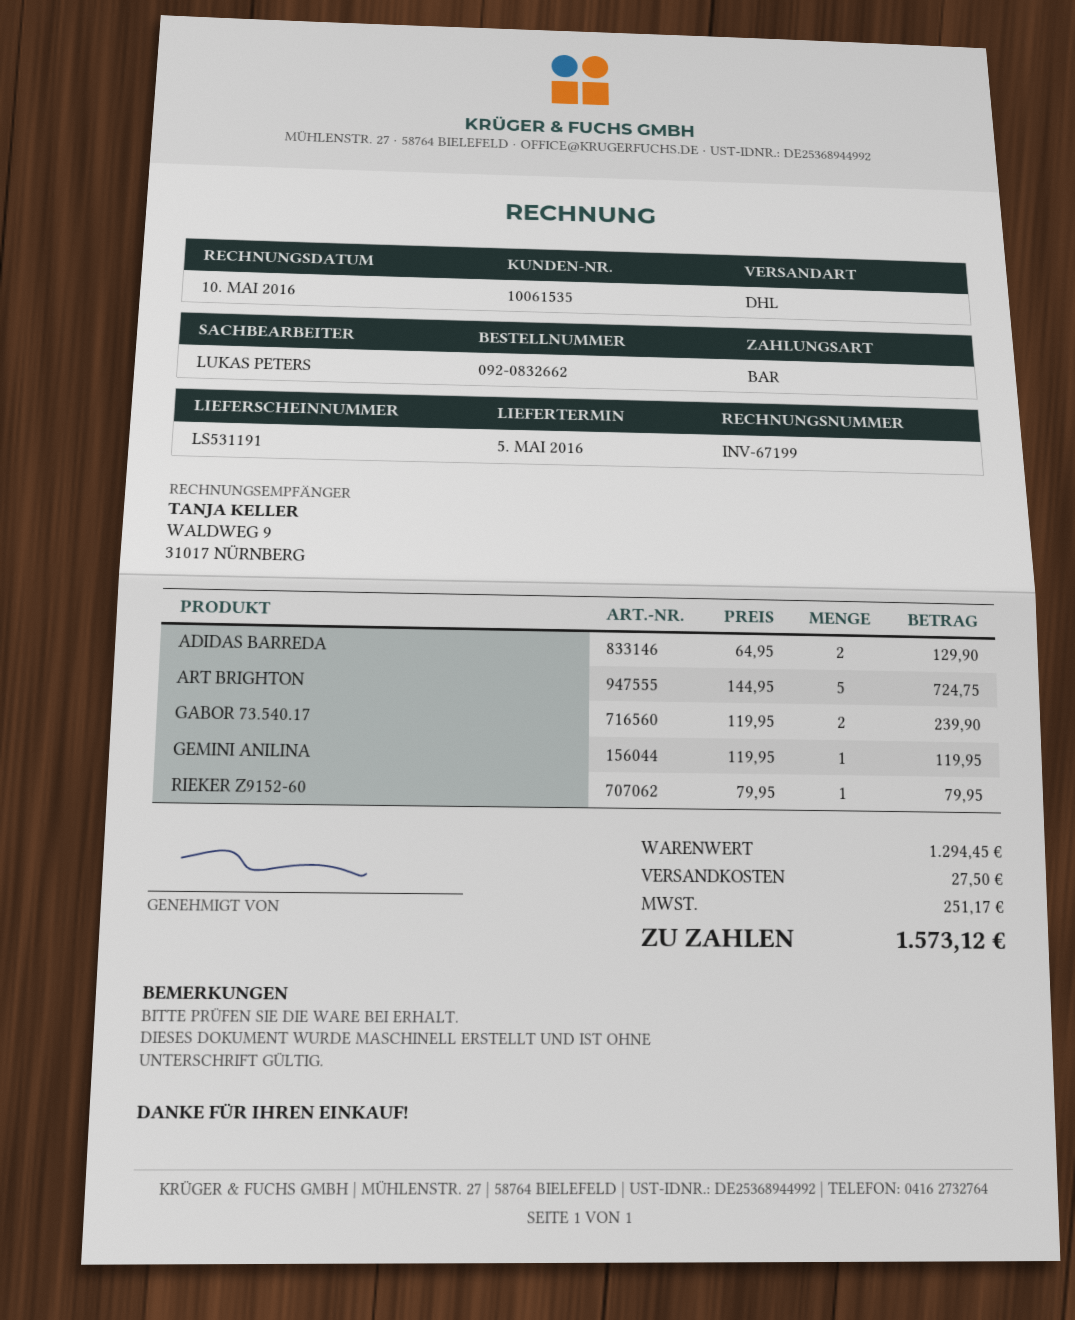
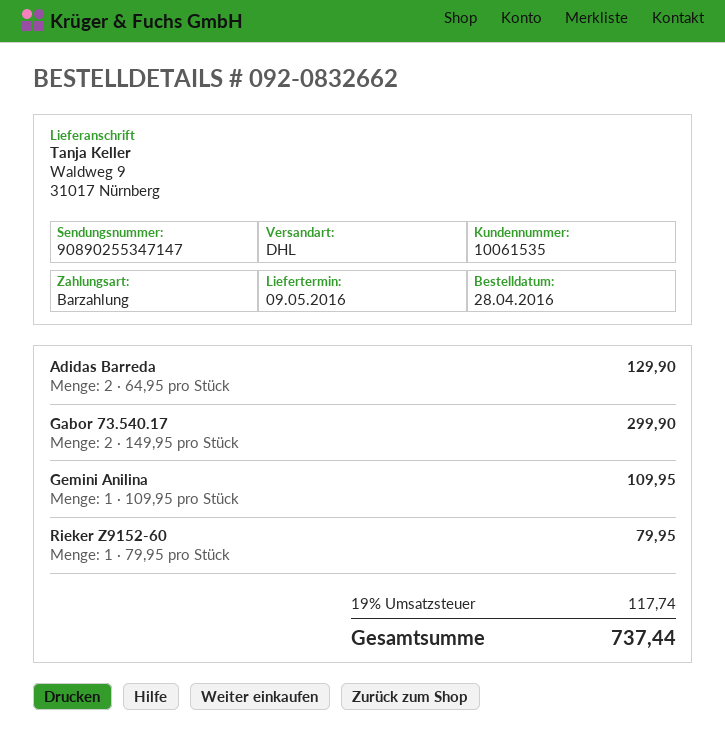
delivery date: 2016-05-05 -> 2016-05-09
ART BRIGHTON: 5 x 144.95 = 724.75 -> none
GABOR 73.540.17: 2 x 119.95 = 239.90 -> 2 x 149.95 = 299.90
GEMINI ANILINA: 1 x 119.95 = 119.95 -> 1 x 109.95 = 109.95
shipping: 27.50 -> none
tax: 251.17 -> 117.74
total: 1573.12 -> 737.44

